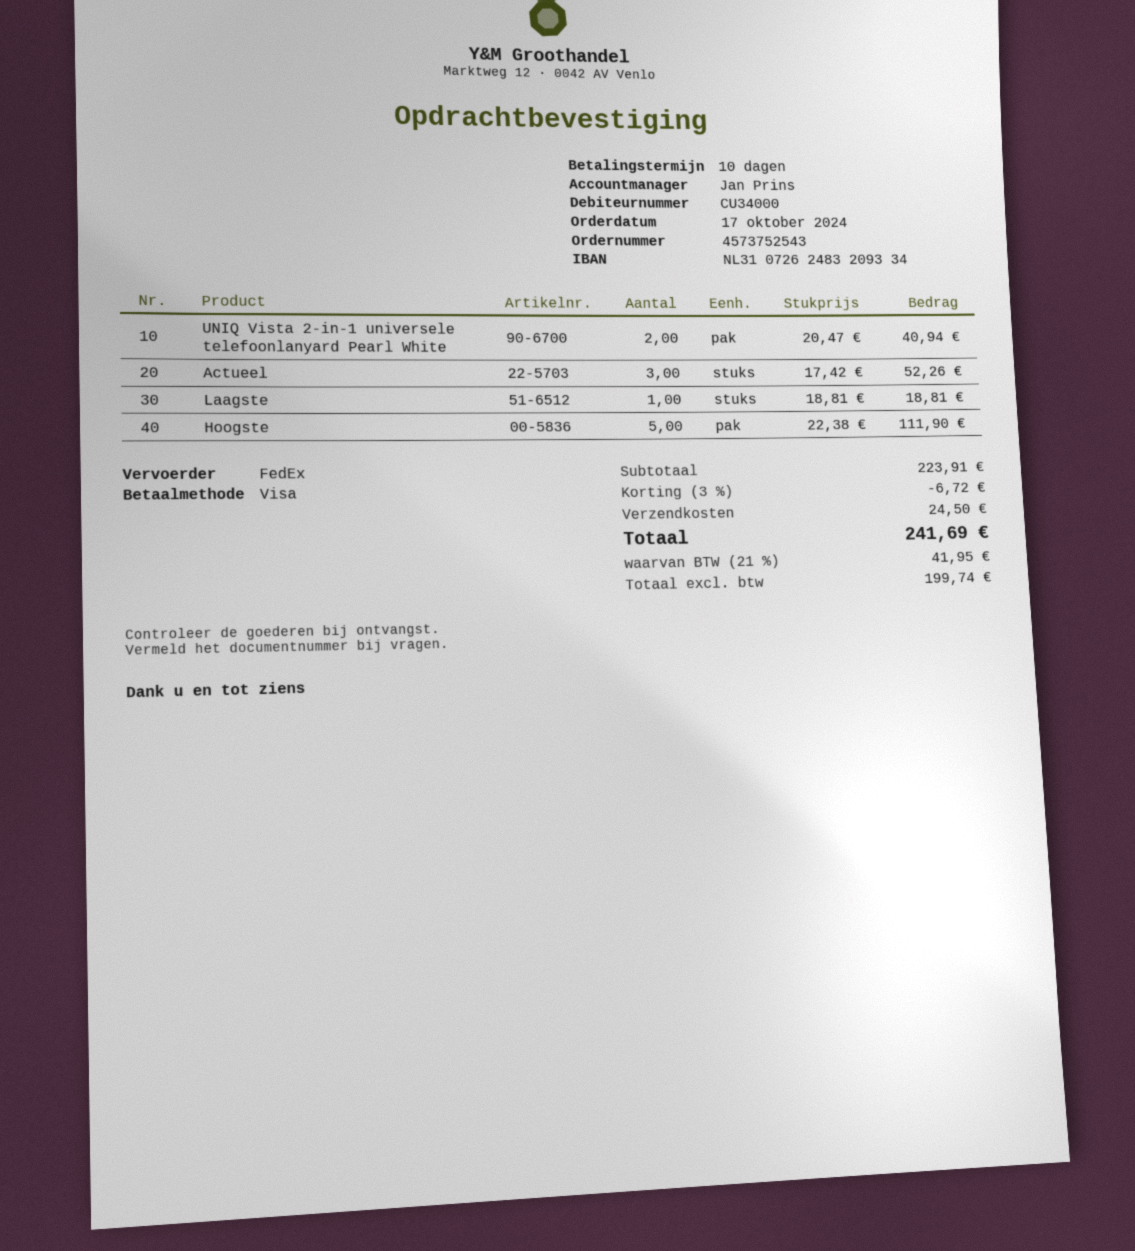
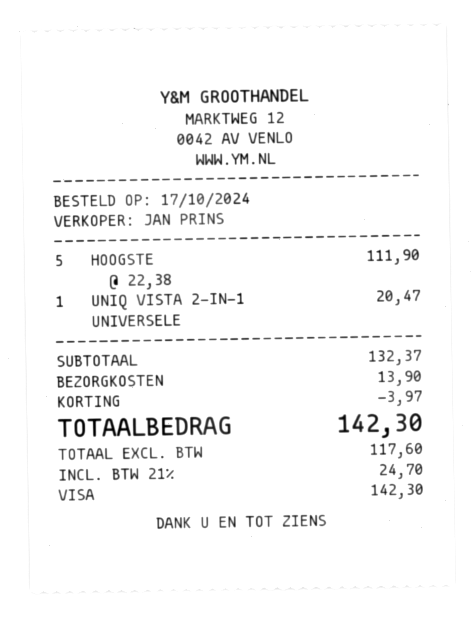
UNIQ Vista 2-in-1 universele telefoonlanyard Pearl White: 2 x 20.47 = 40.94 -> 1 x 20.47 = 20.47
Actueel: 3 x 17.42 = 52.26 -> none
Laagste: 1 x 18.81 = 18.81 -> none
subtotal: 223.91 -> 132.37
discount: 6.72 -> 3.97
shipping: 24.50 -> 13.90
net: 199.74 -> 117.60
tax: 21% = 41.95 -> 21% = 24.70
total: 241.69 -> 142.30

